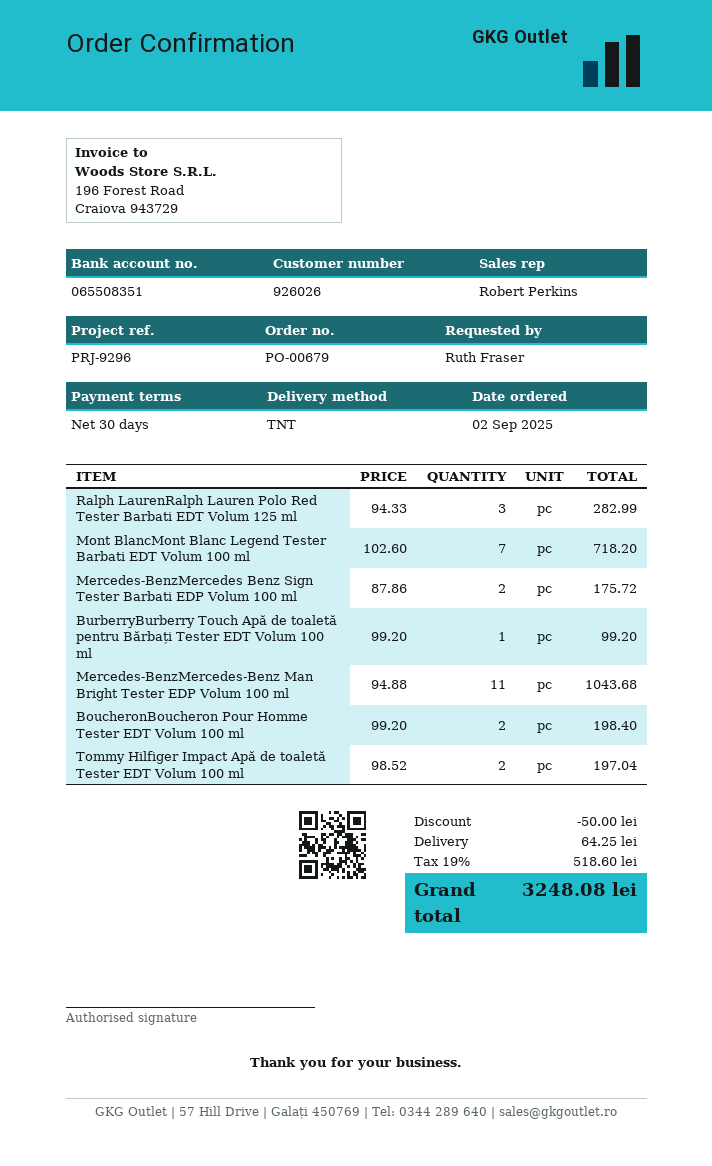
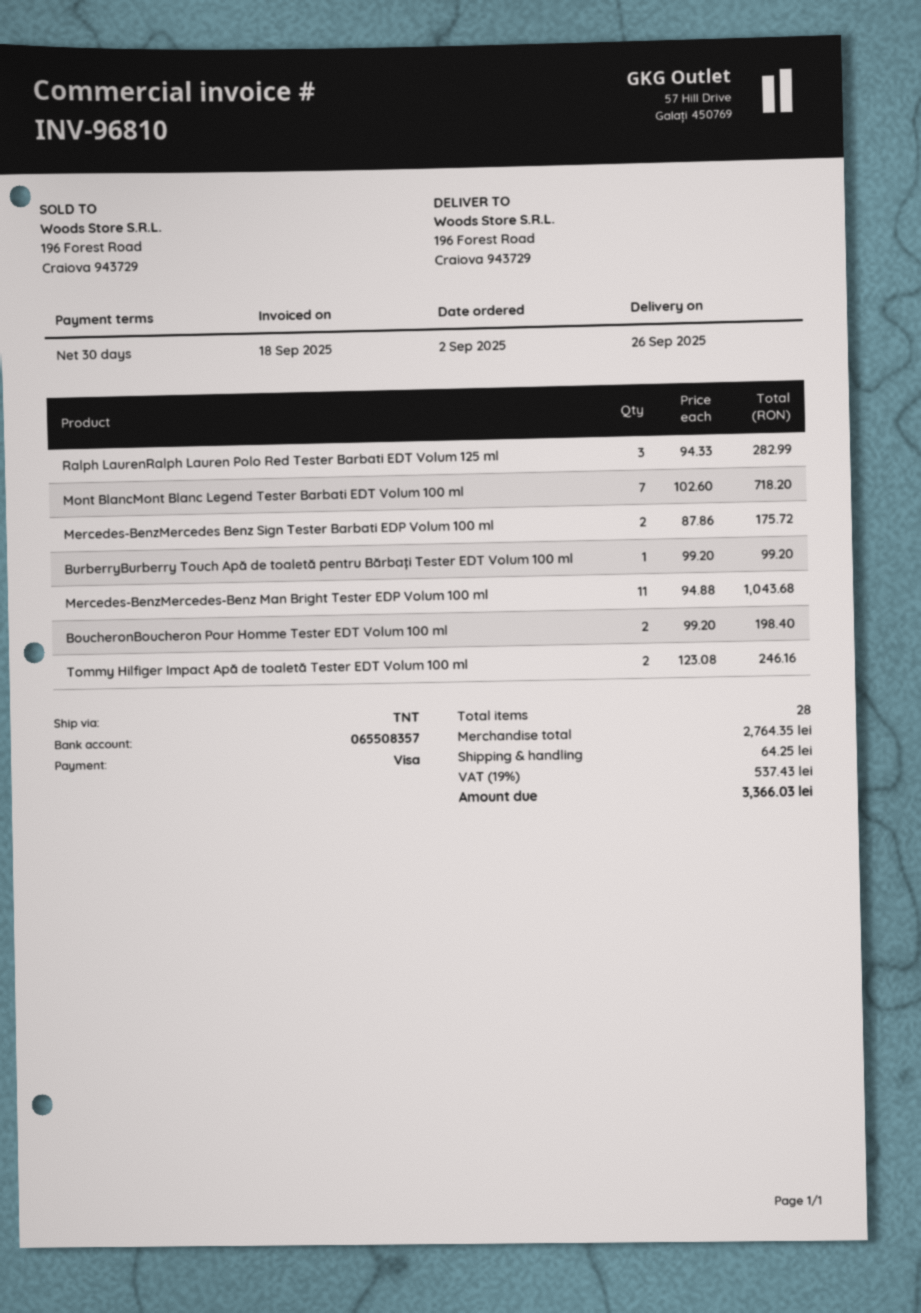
bank account: 065508351 -> 065508357
Tommy Hilfiger Impact Apă de toaletă Tester EDT Volum 100 ml: 2 x 98.52 = 197.04 -> 2 x 123.08 = 246.16
discount: 50.00 -> none
tax: 19% = 518.60 -> 19% = 537.43
total: 3248.08 -> 3366.03

